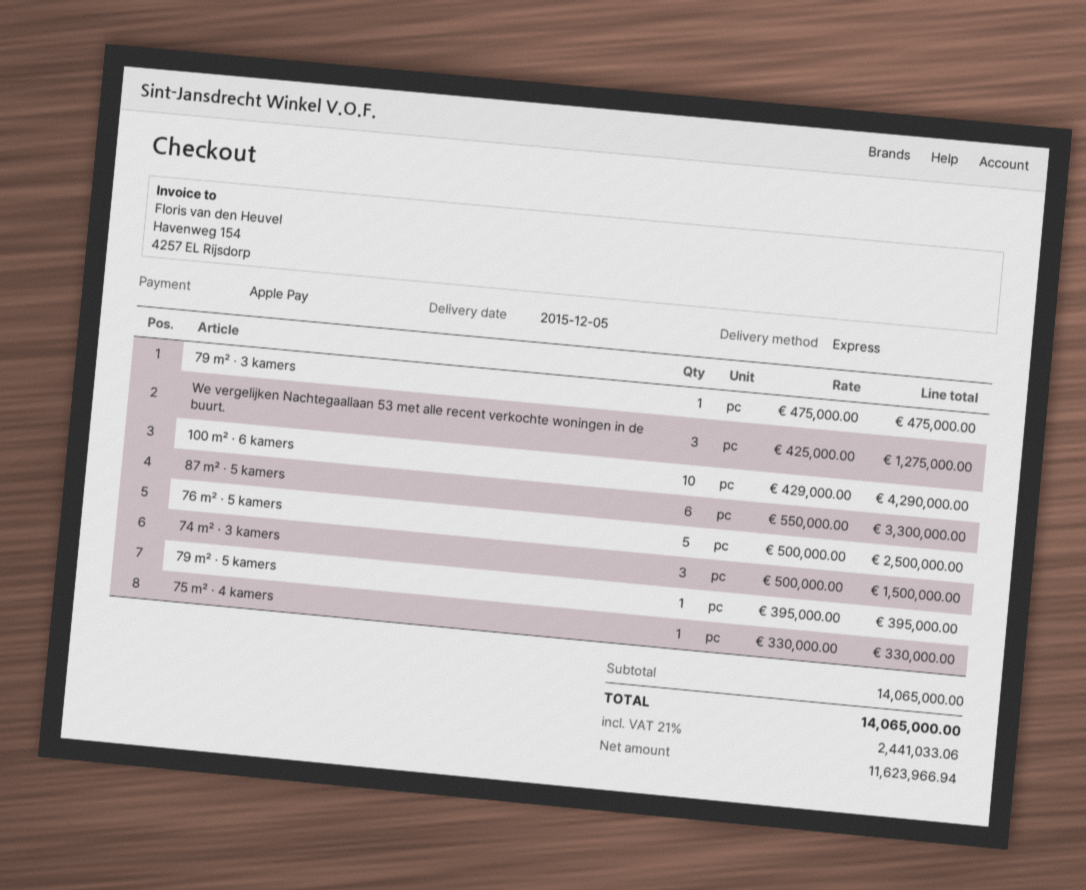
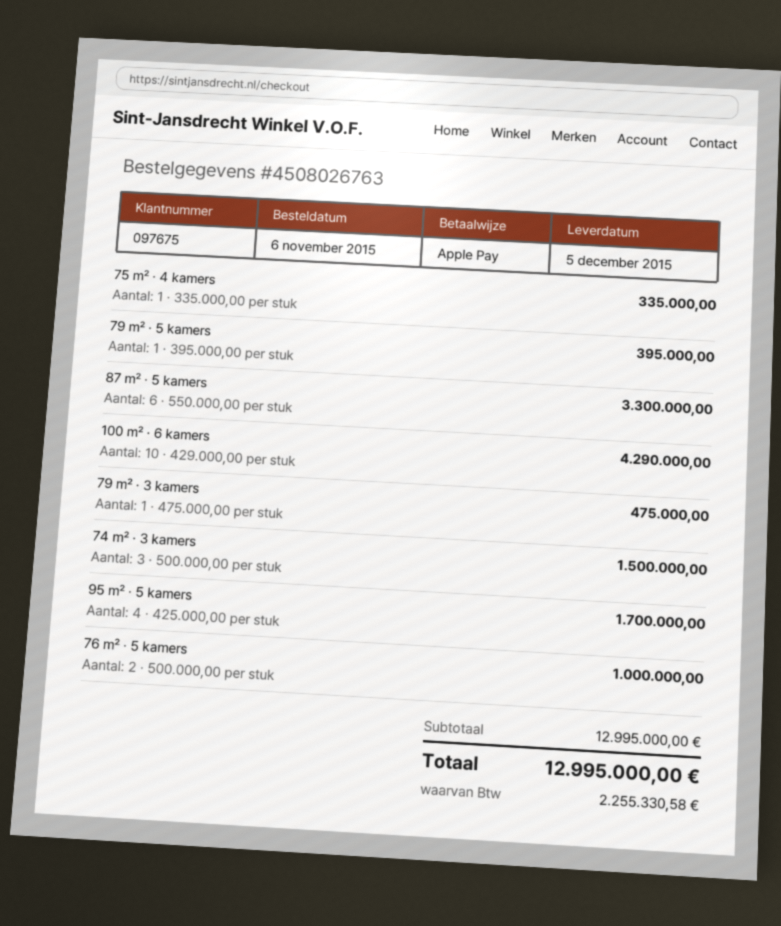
We vergelijken Nachtegaallaan 53 met alle recent verkochte woningen in de buurt.: 3 x 425000.00 = 1275000.00 -> none
76 m² · 5 kamers: 5 x 500000.00 = 2500000.00 -> 2 x 500000.00 = 1000000.00
75 m² · 4 kamers: 1 x 330000.00 = 330000.00 -> 1 x 335000.00 = 335000.00
95 m² · 5 kamers: none -> 4 x 425000.00 = 1700000.00
subtotal: 14065000.00 -> 12995000.00
tax: 2441033.06 -> 2255330.58
total: 14065000.00 -> 12995000.00

